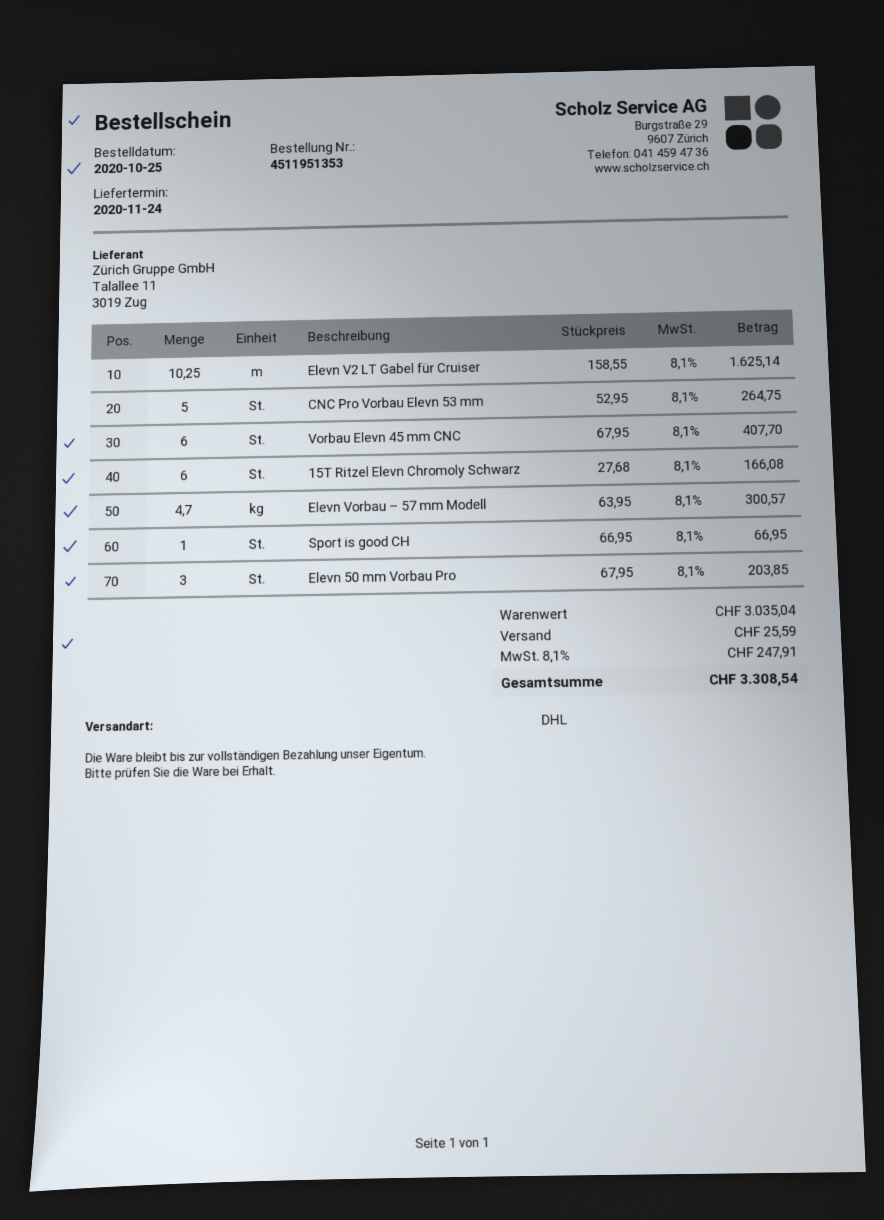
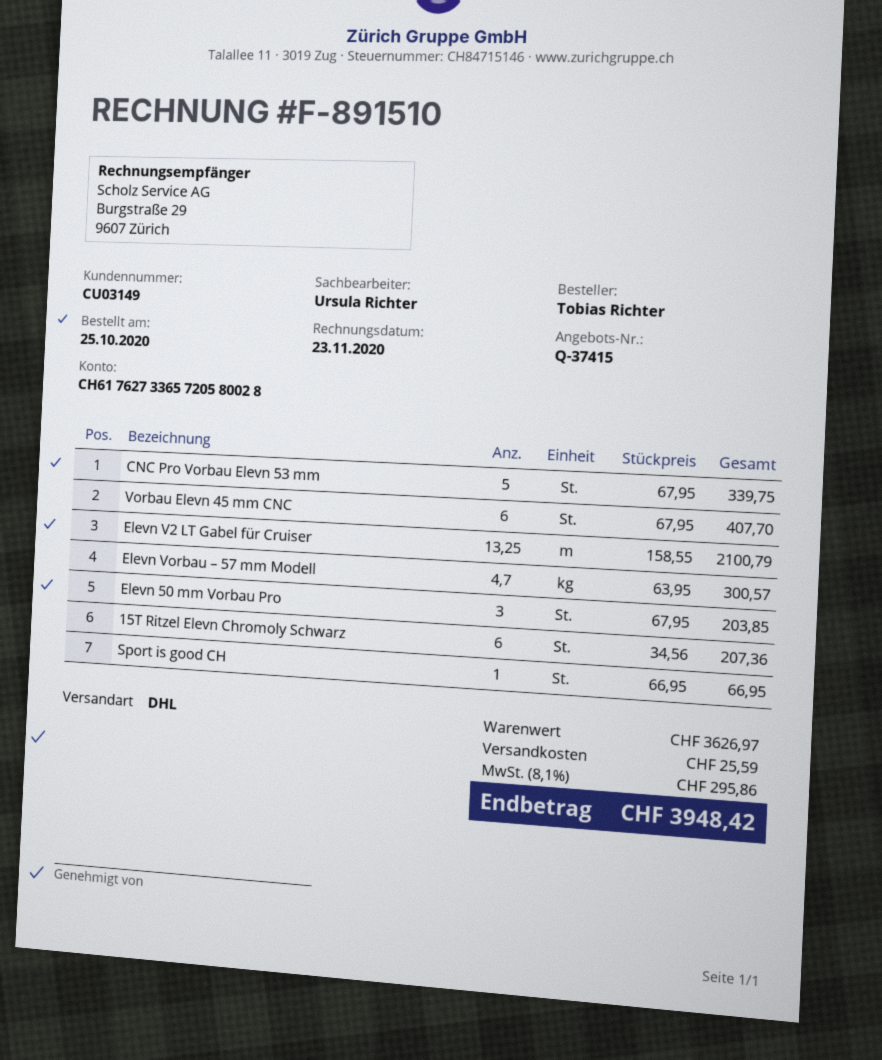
Elevn V2 LT Gabel für Cruiser: 10.25 x 158.55 = 1625.14 -> 13.25 x 158.55 = 2100.79
CNC Pro Vorbau Elevn 53 mm: 5 x 52.95 = 264.75 -> 5 x 67.95 = 339.75
15T Ritzel Elevn Chromoly Schwarz: 6 x 27.68 = 166.08 -> 6 x 34.56 = 207.36
subtotal: 3035.04 -> 3626.97
tax: 8.1% = 247.91 -> 8.1% = 295.86
total: 3308.54 -> 3948.42

